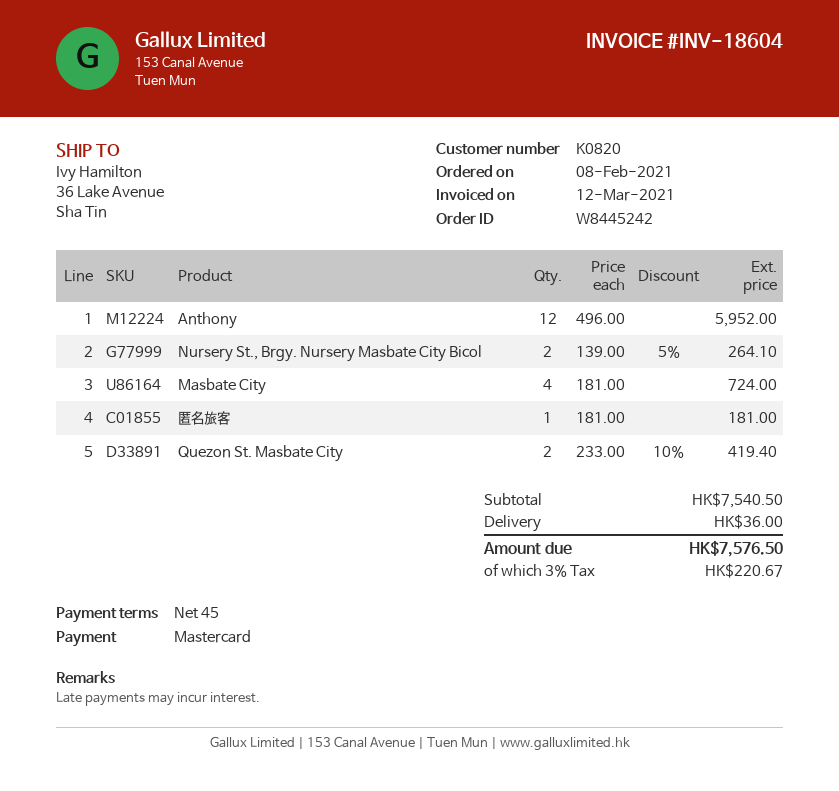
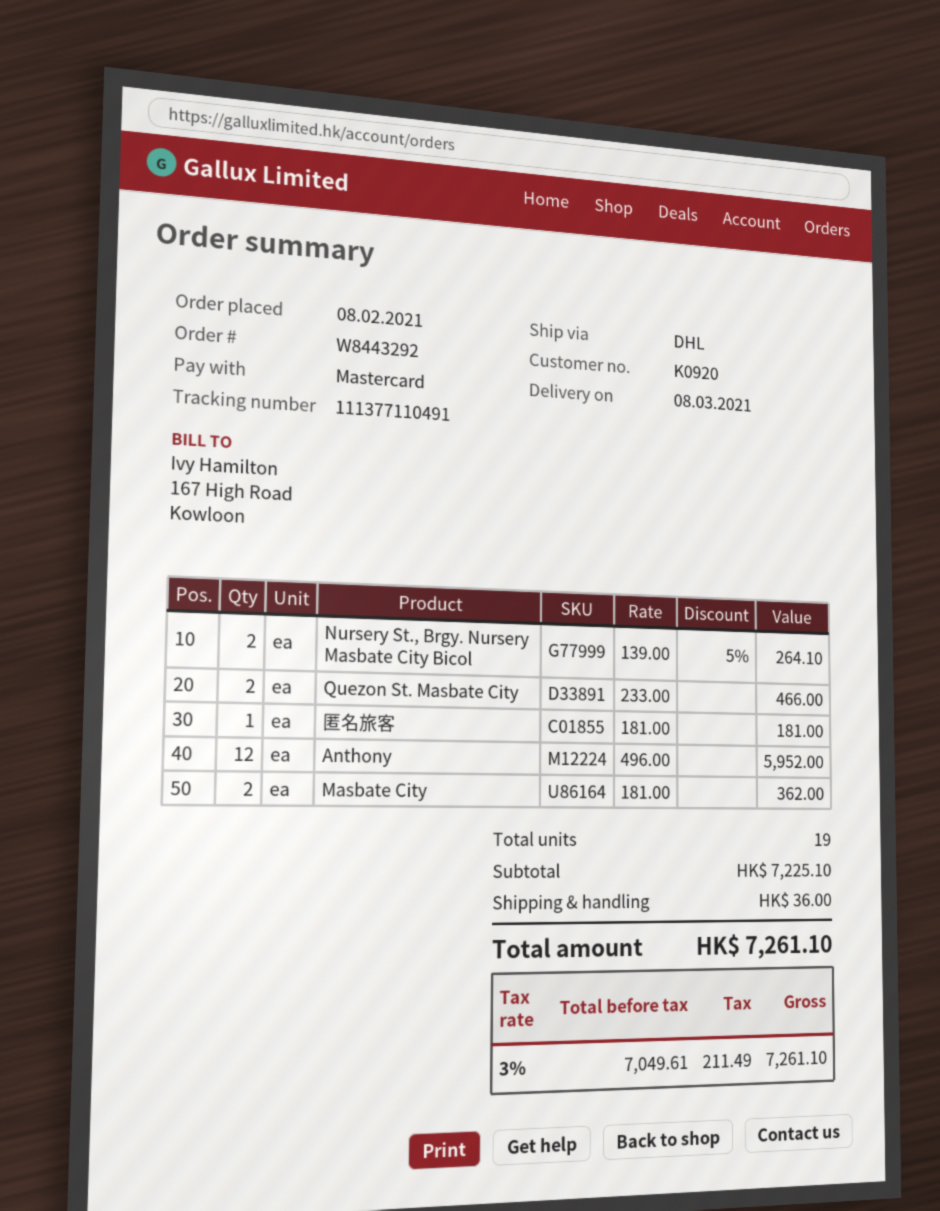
order number: W8445242 -> W8443292
customer number: K0820 -> K0920
Masbate City: 4 x 181.00 = 724.00 -> 2 x 181.00 = 362.00
Quezon St. Masbate City: 2 x 233.00 - 10% = 419.40 -> 2 x 233.00 = 466.00
subtotal: 7540.50 -> 7225.10
tax: 3% = 220.67 -> 3% = 211.49
total: 7576.50 -> 7261.10

